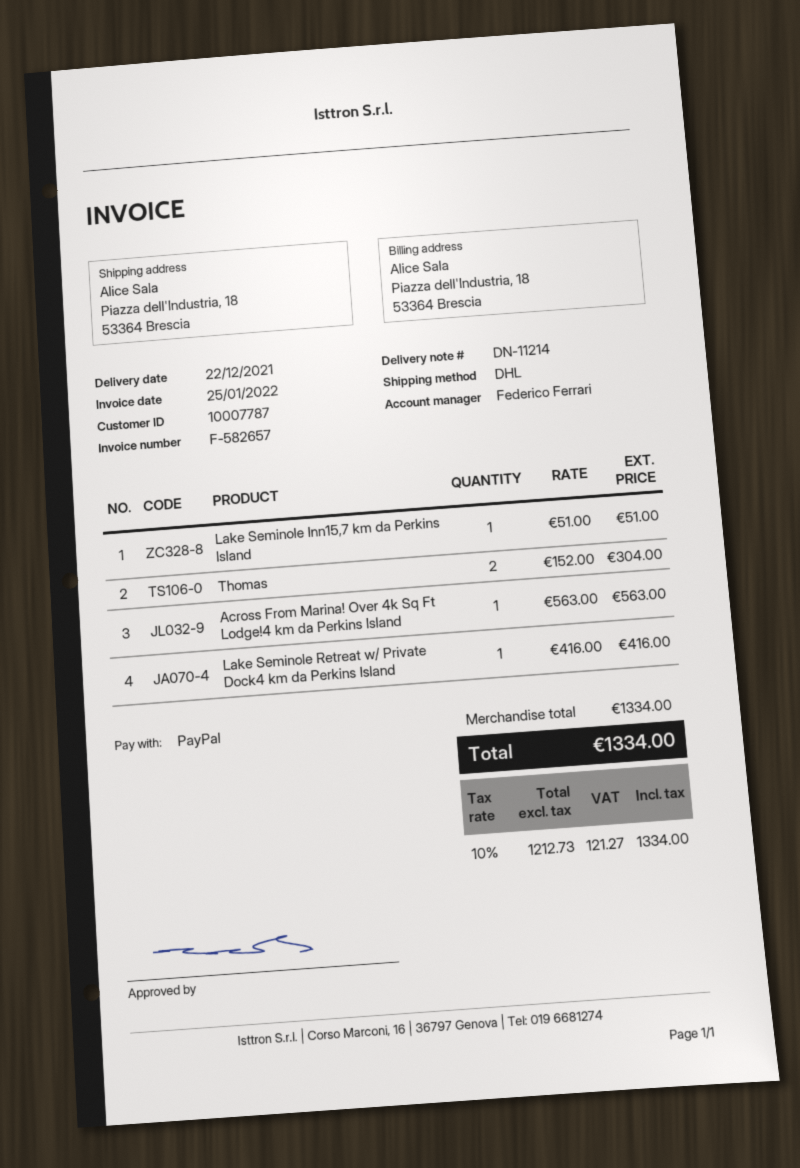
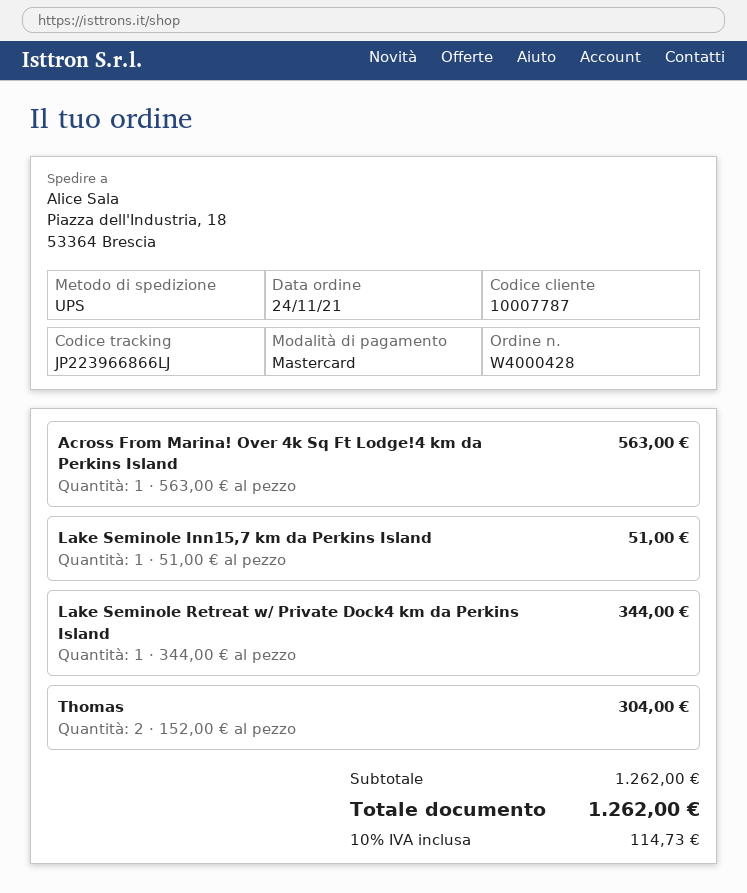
payment method: PayPal -> Mastercard
shipping method: DHL -> UPS
Lake Seminole Retreat w/ Private Dock4 km da Perkins Island: 1 x 416.00 = 416.00 -> 1 x 344.00 = 344.00
subtotal: 1334.00 -> 1262.00
tax: 10% = 121.27 -> 10% = 114.73
total: 1334.00 -> 1262.00

